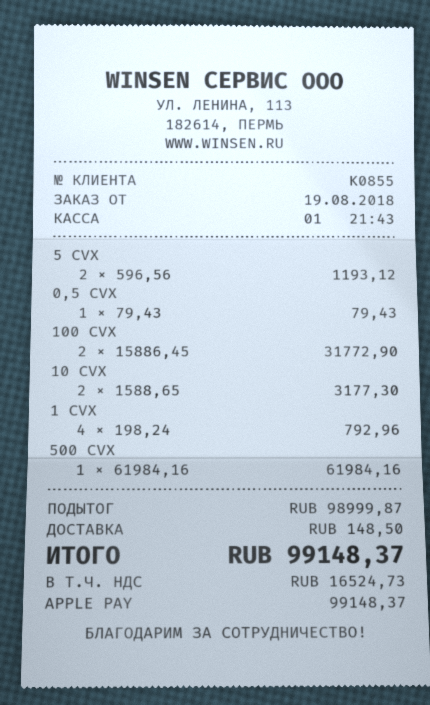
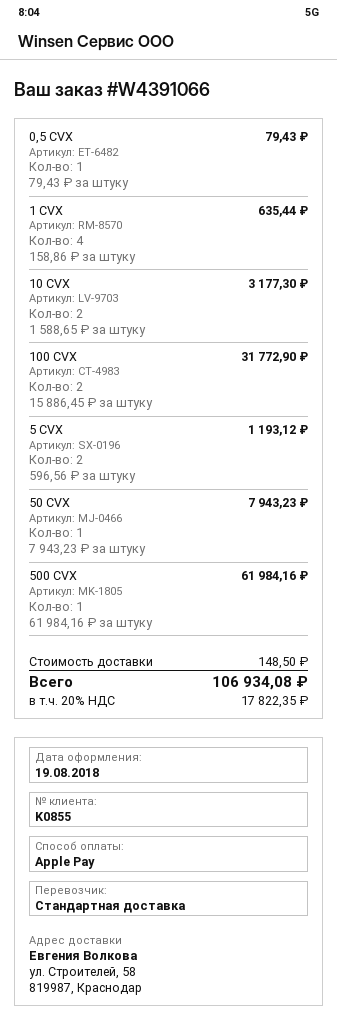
1 CVX: 4 x 198.24 = 792.96 -> 4 x 158.86 = 635.44
50 CVX: none -> 1 x 7943.23 = 7943.23
tax: 16524.73 -> 17822.35
total: 99148.37 -> 106934.08

